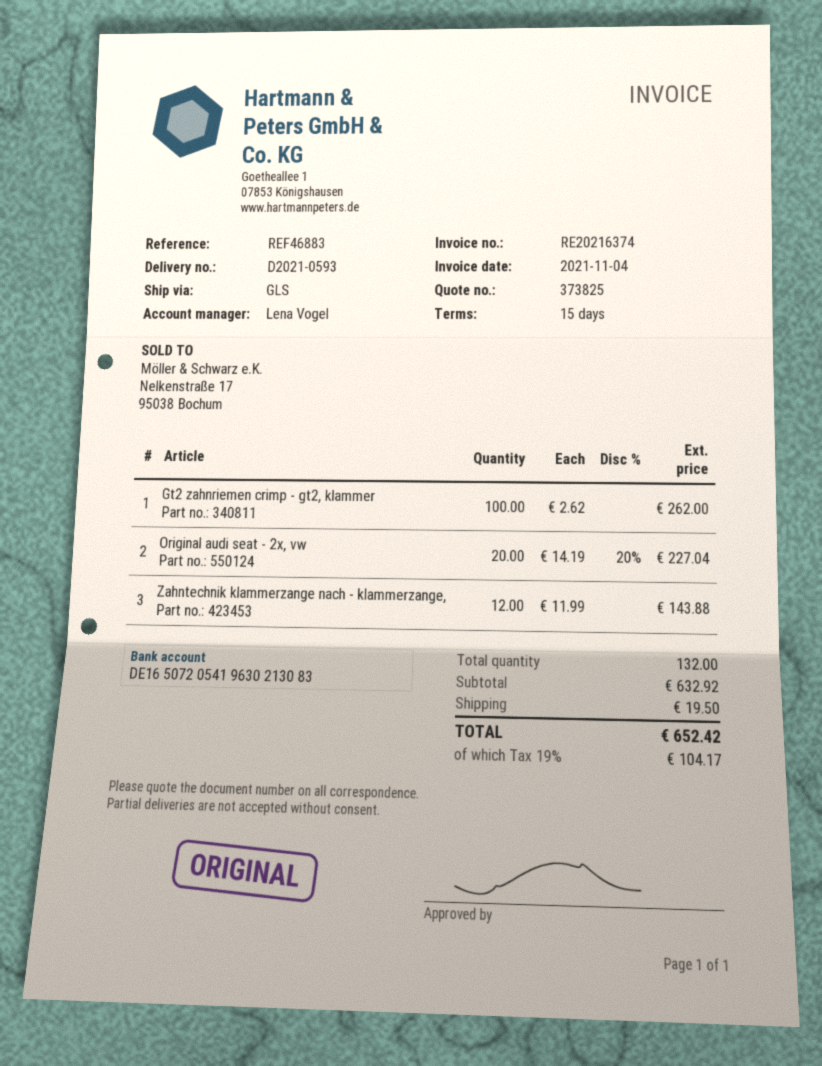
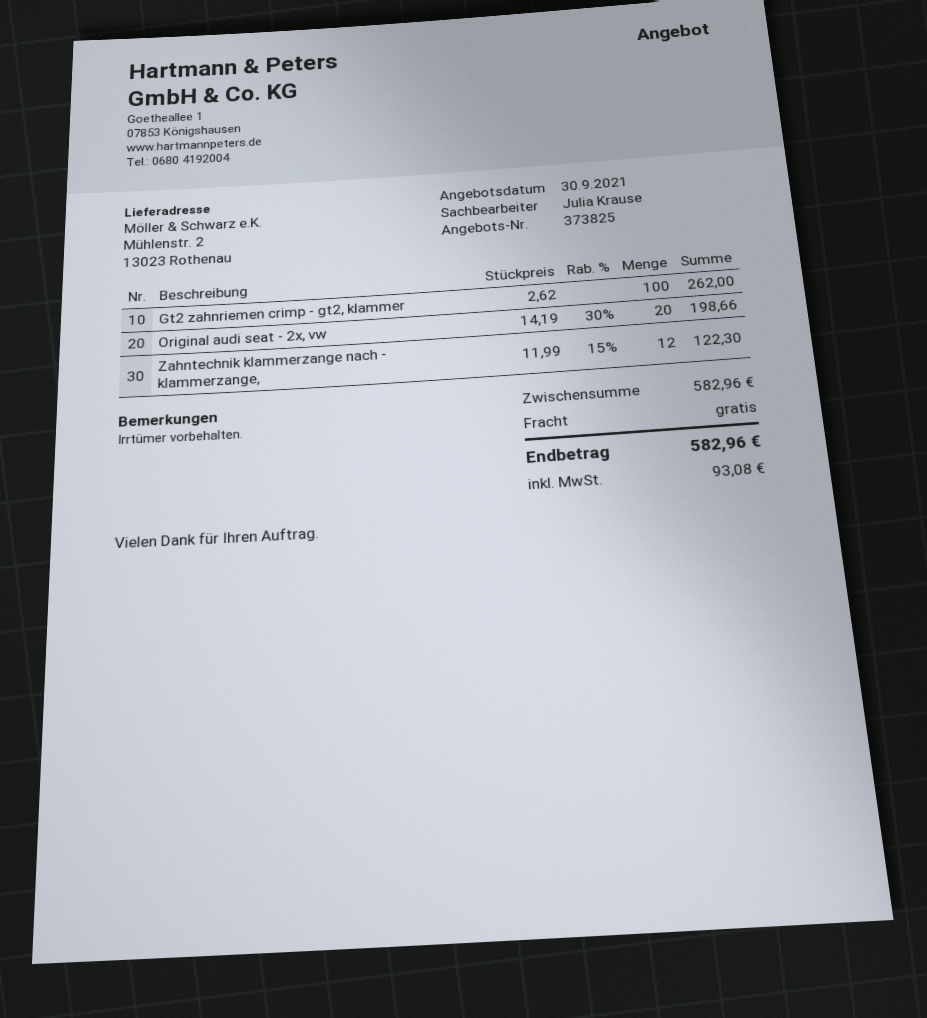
sales rep: Lena Vogel -> Julia Krause
Original audi seat - 2x, vw: 20 x 14.19 - 20% = 227.04 -> 20 x 14.19 - 30% = 198.66
Zahntechnik klammerzange nach - klammerzange,: 12 x 11.99 = 143.88 -> 12 x 11.99 - 15% = 122.30
subtotal: 632.92 -> 582.96
shipping: 19.50 -> 0.00
tax: 104.17 -> 93.08
total: 652.42 -> 582.96

